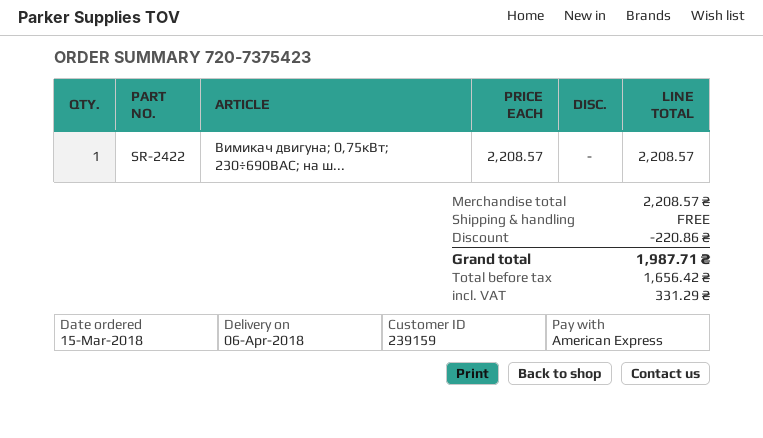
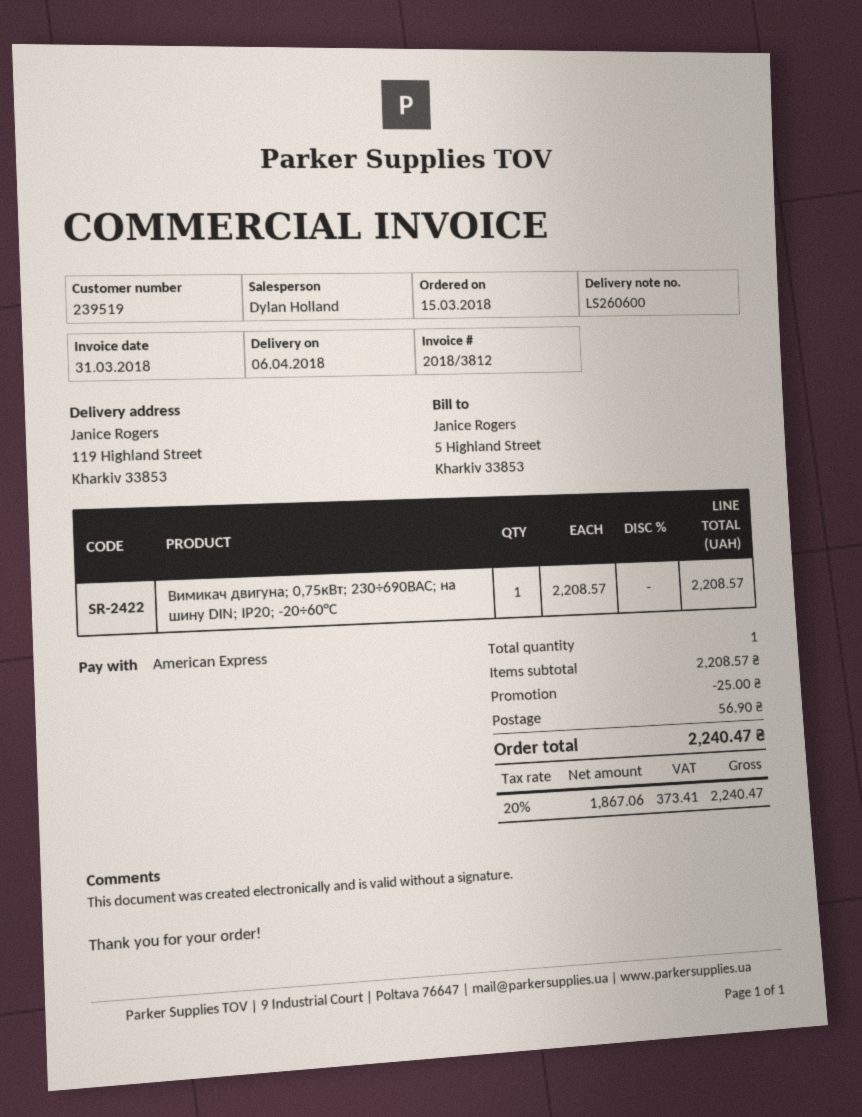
customer number: 239159 -> 239519
discount: 220.86 -> 25.00
shipping: 0.00 -> 56.90
net: 1656.42 -> 1867.06
tax: 331.29 -> 373.41
total: 1987.71 -> 2240.47

